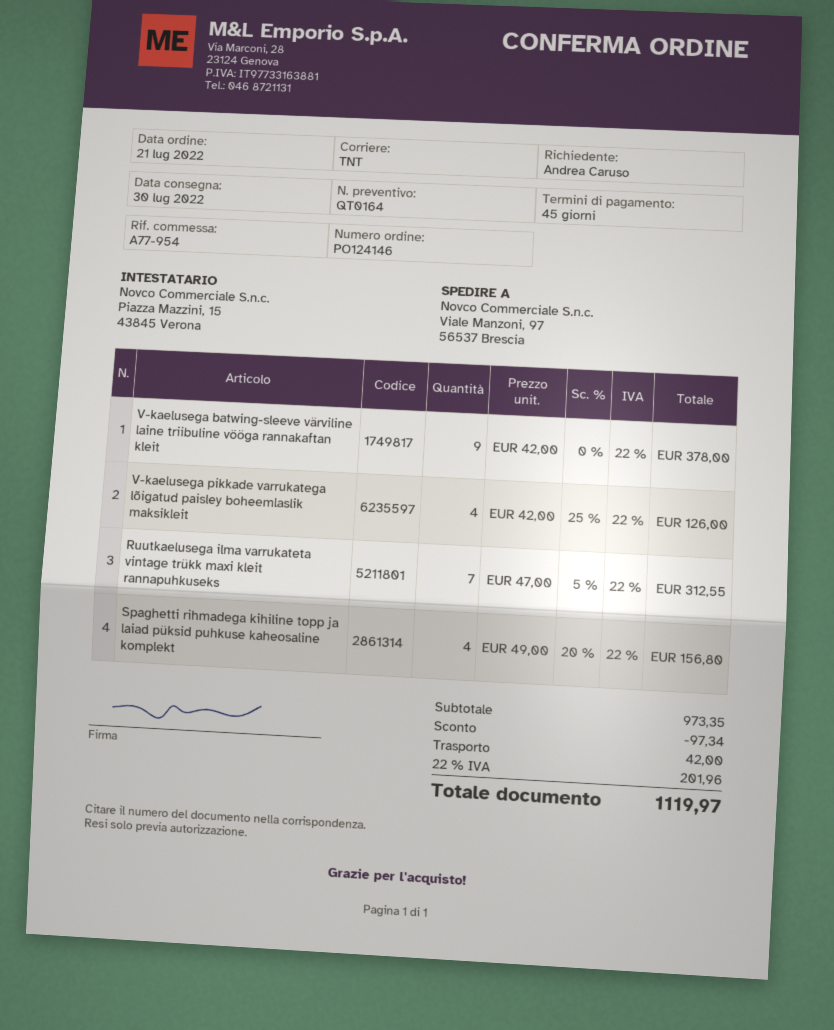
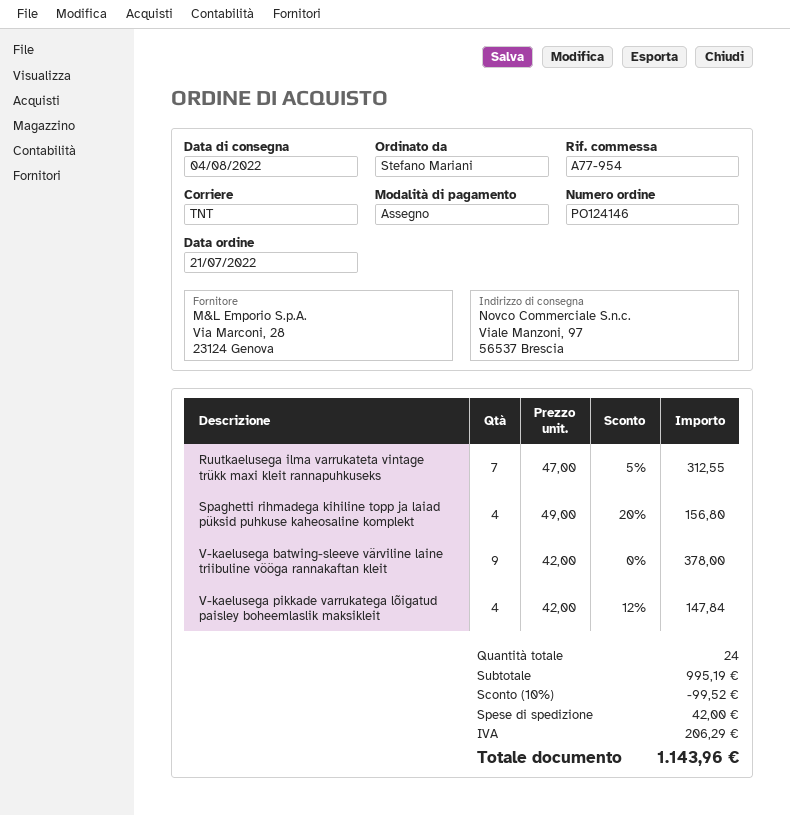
delivery date: 2022-07-30 -> 2022-08-04
ordered by: Andrea Caruso -> Stefano Mariani
V-kaelusega pikkade varrukatega lõigatud paisley boheemlaslik maksikleit: 4 x 42.00 - 25% = 126.00 -> 4 x 42.00 - 12% = 147.84
subtotal: 973.35 -> 995.19
discount: 97.34 -> 99.52
tax: 201.96 -> 206.29
total: 1119.97 -> 1143.96

